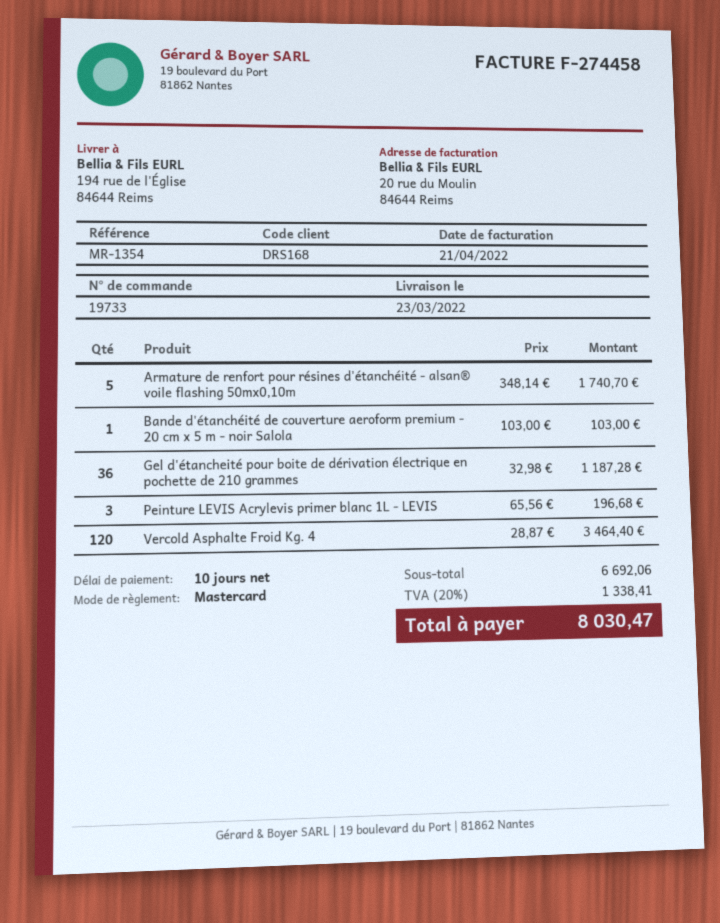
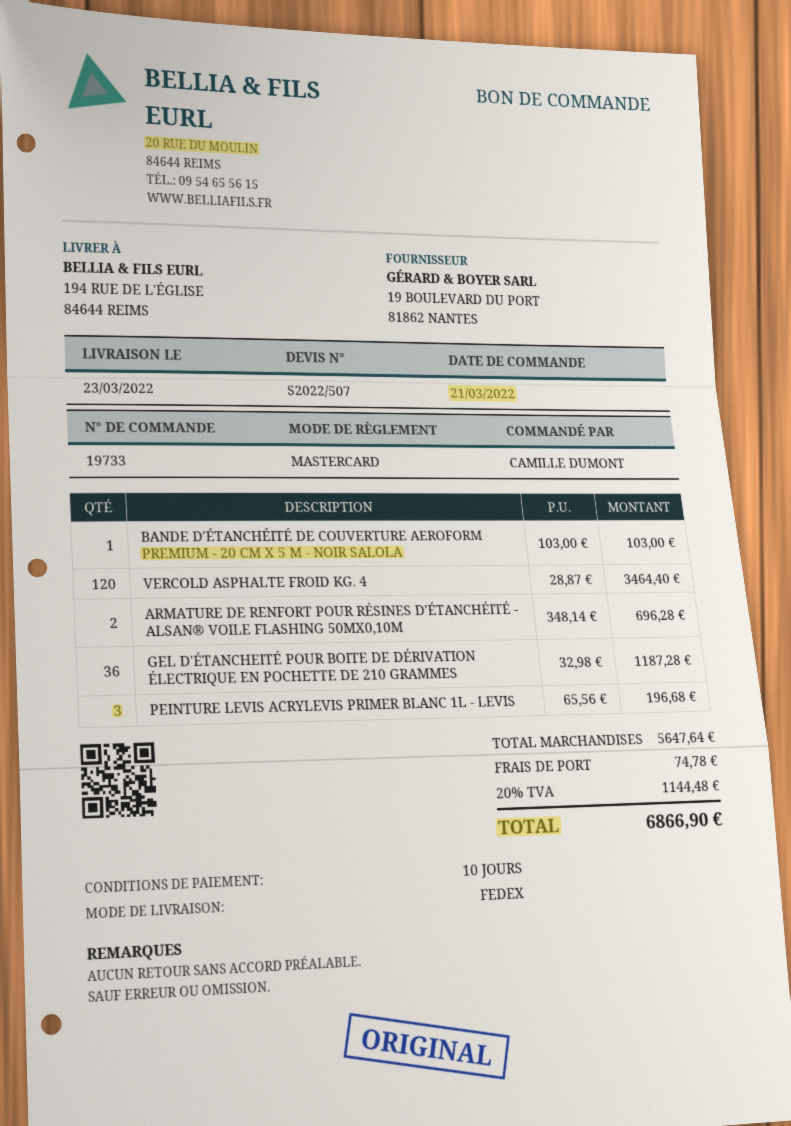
Armature de renfort pour résines d'étanchéité - alsan® voile flashing 50mx0,10m: 5 x 348.14 = 1740.70 -> 2 x 348.14 = 696.28
subtotal: 6692.06 -> 5647.64
shipping: none -> 74.78
tax: 20% = 1338.41 -> 20% = 1144.48
total: 8030.47 -> 6866.90

